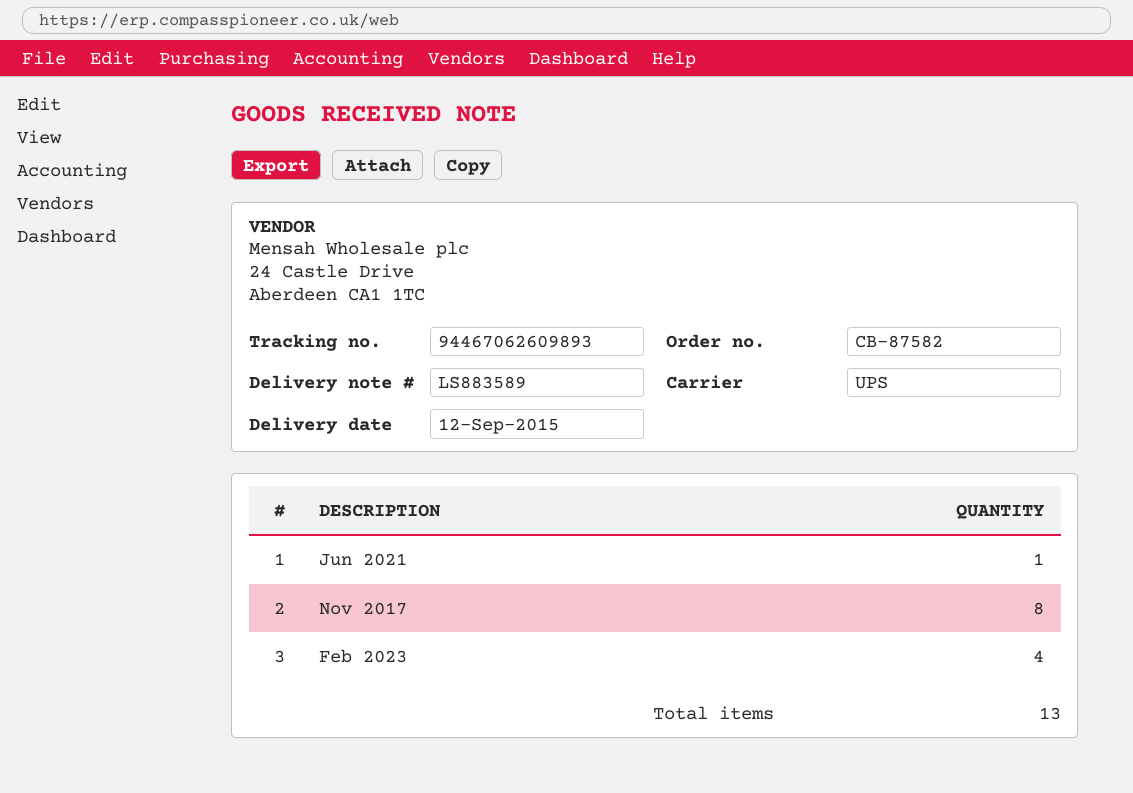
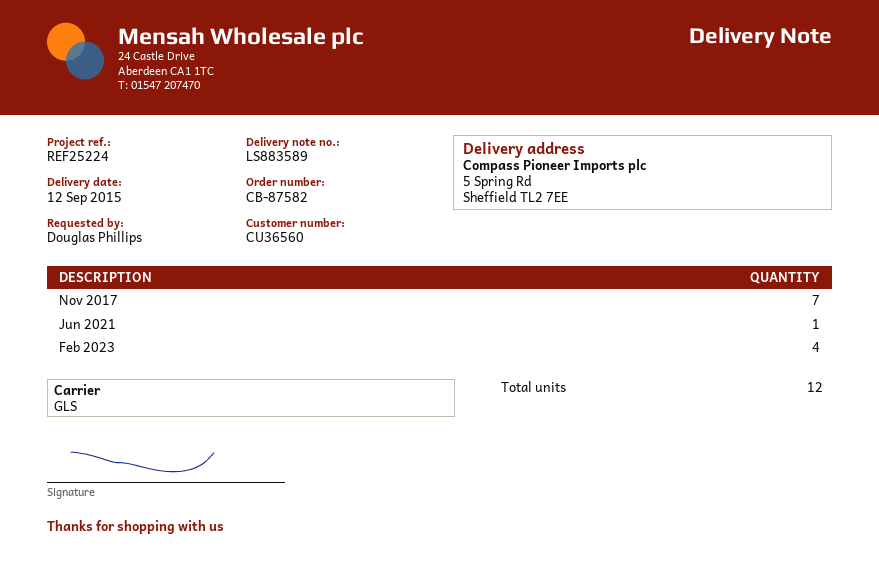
shipping method: UPS -> GLS
Nov 2017: 8 -> 7
total quantity: 13 -> 12

